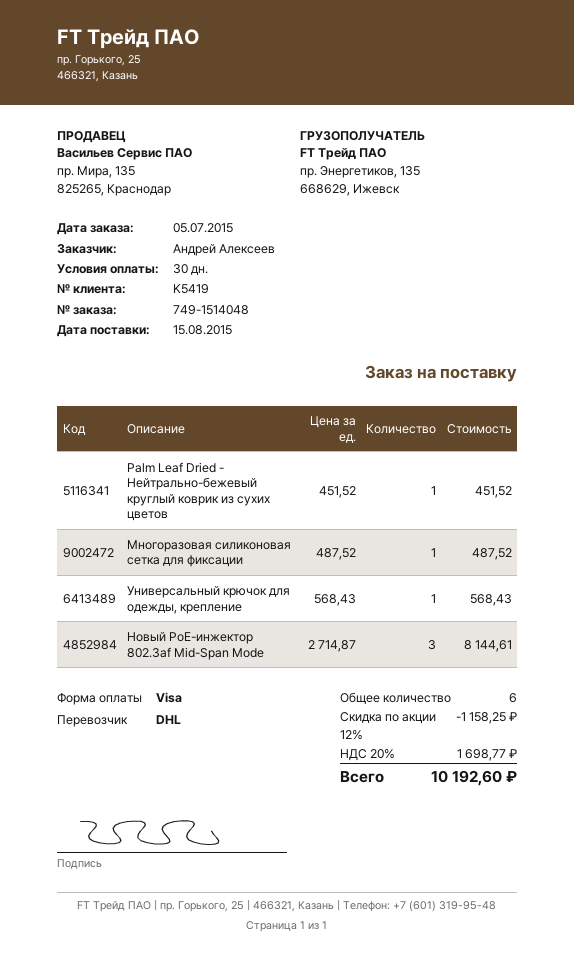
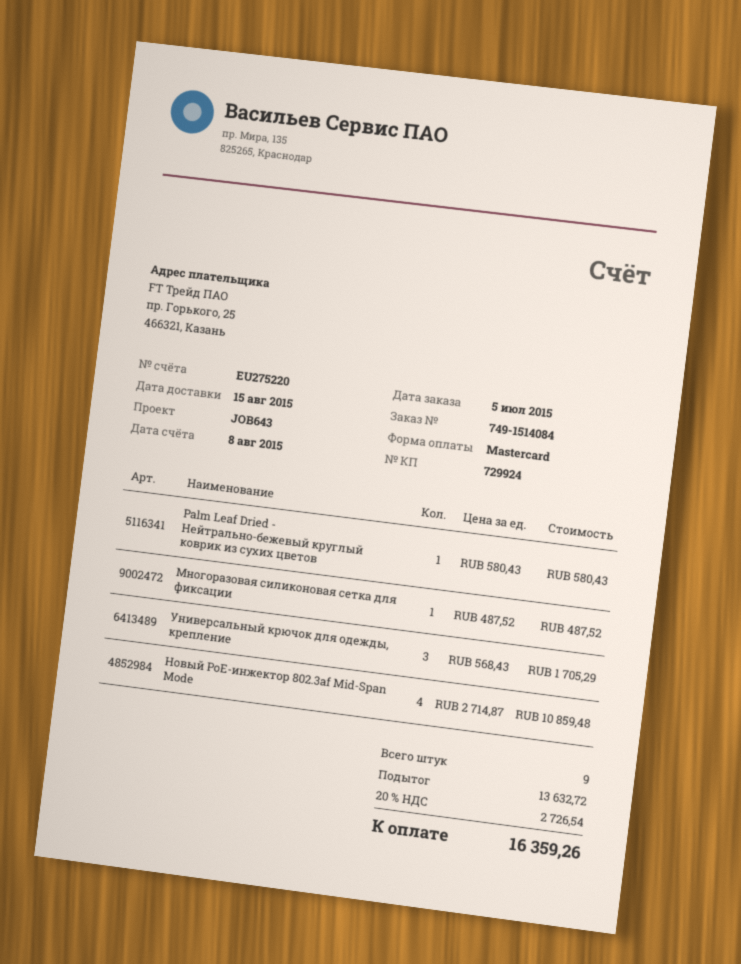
order number: 749-1514048 -> 749-1514084
payment method: Visa -> Mastercard
Palm Leaf Dried - Нейтрально-бежевый круглый коврик из сухих цветов: 1 x 451.52 = 451.52 -> 1 x 580.43 = 580.43
Универсальный крючок для одежды, крепление: 1 x 568.43 = 568.43 -> 3 x 568.43 = 1705.29
Новый PoE-инжектор 802.3af Mid-Span Mode: 3 x 2714.87 = 8144.61 -> 4 x 2714.87 = 10859.48
total quantity: 6 -> 9
discount: 12% = 1158.25 -> none
tax: 20% = 1698.77 -> 20% = 2726.54
total: 10192.60 -> 16359.26

